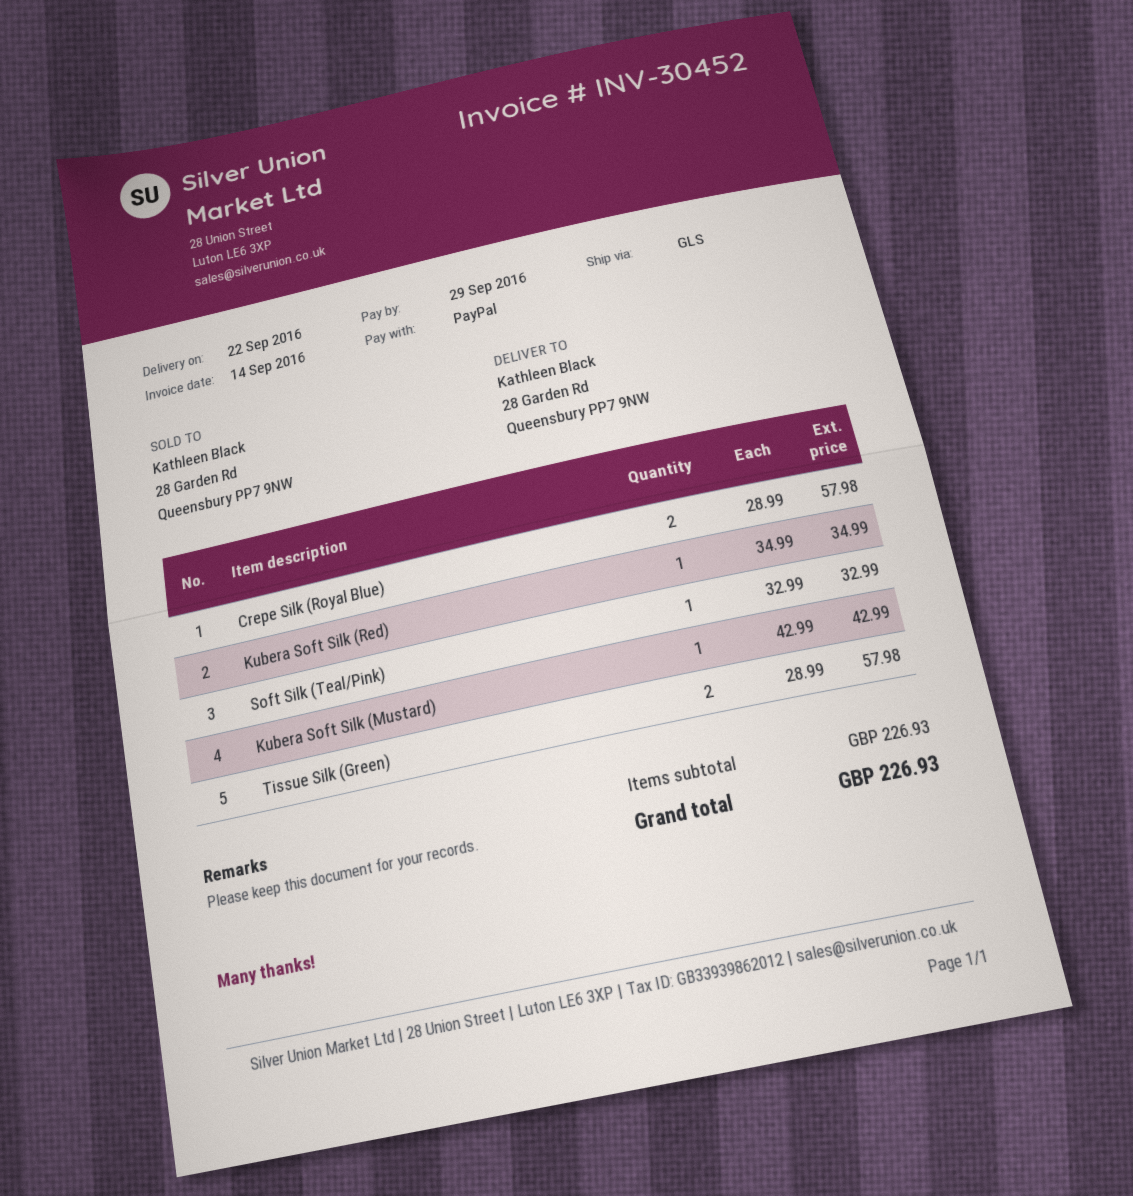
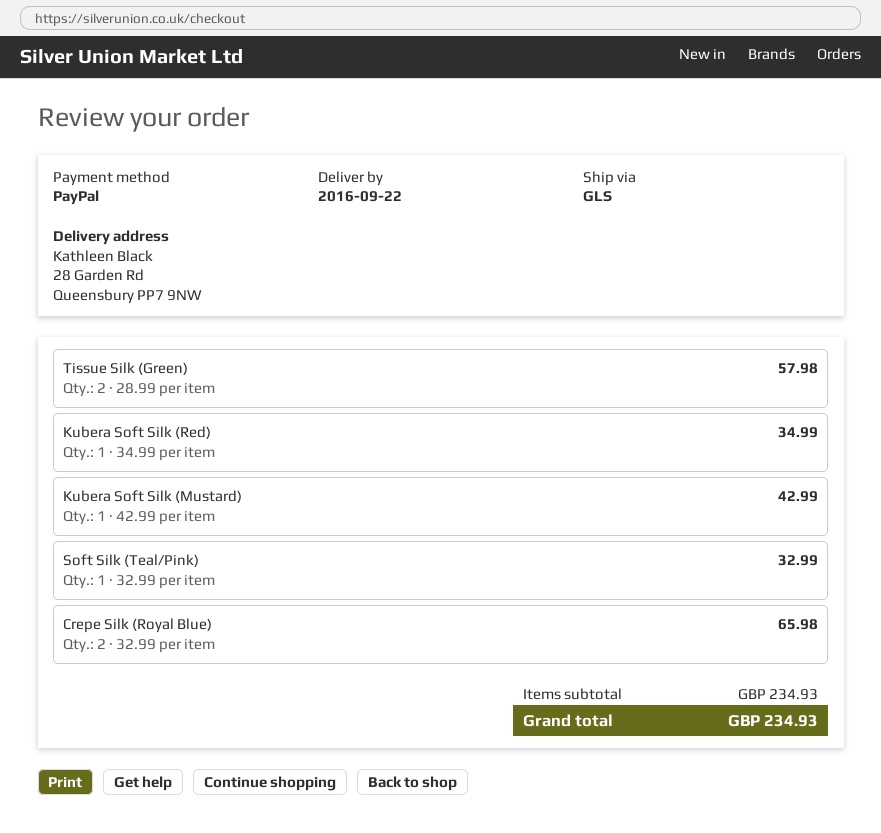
Crepe Silk (Royal Blue): 2 x 28.99 = 57.98 -> 2 x 32.99 = 65.98
subtotal: 226.93 -> 234.93
total: 226.93 -> 234.93

